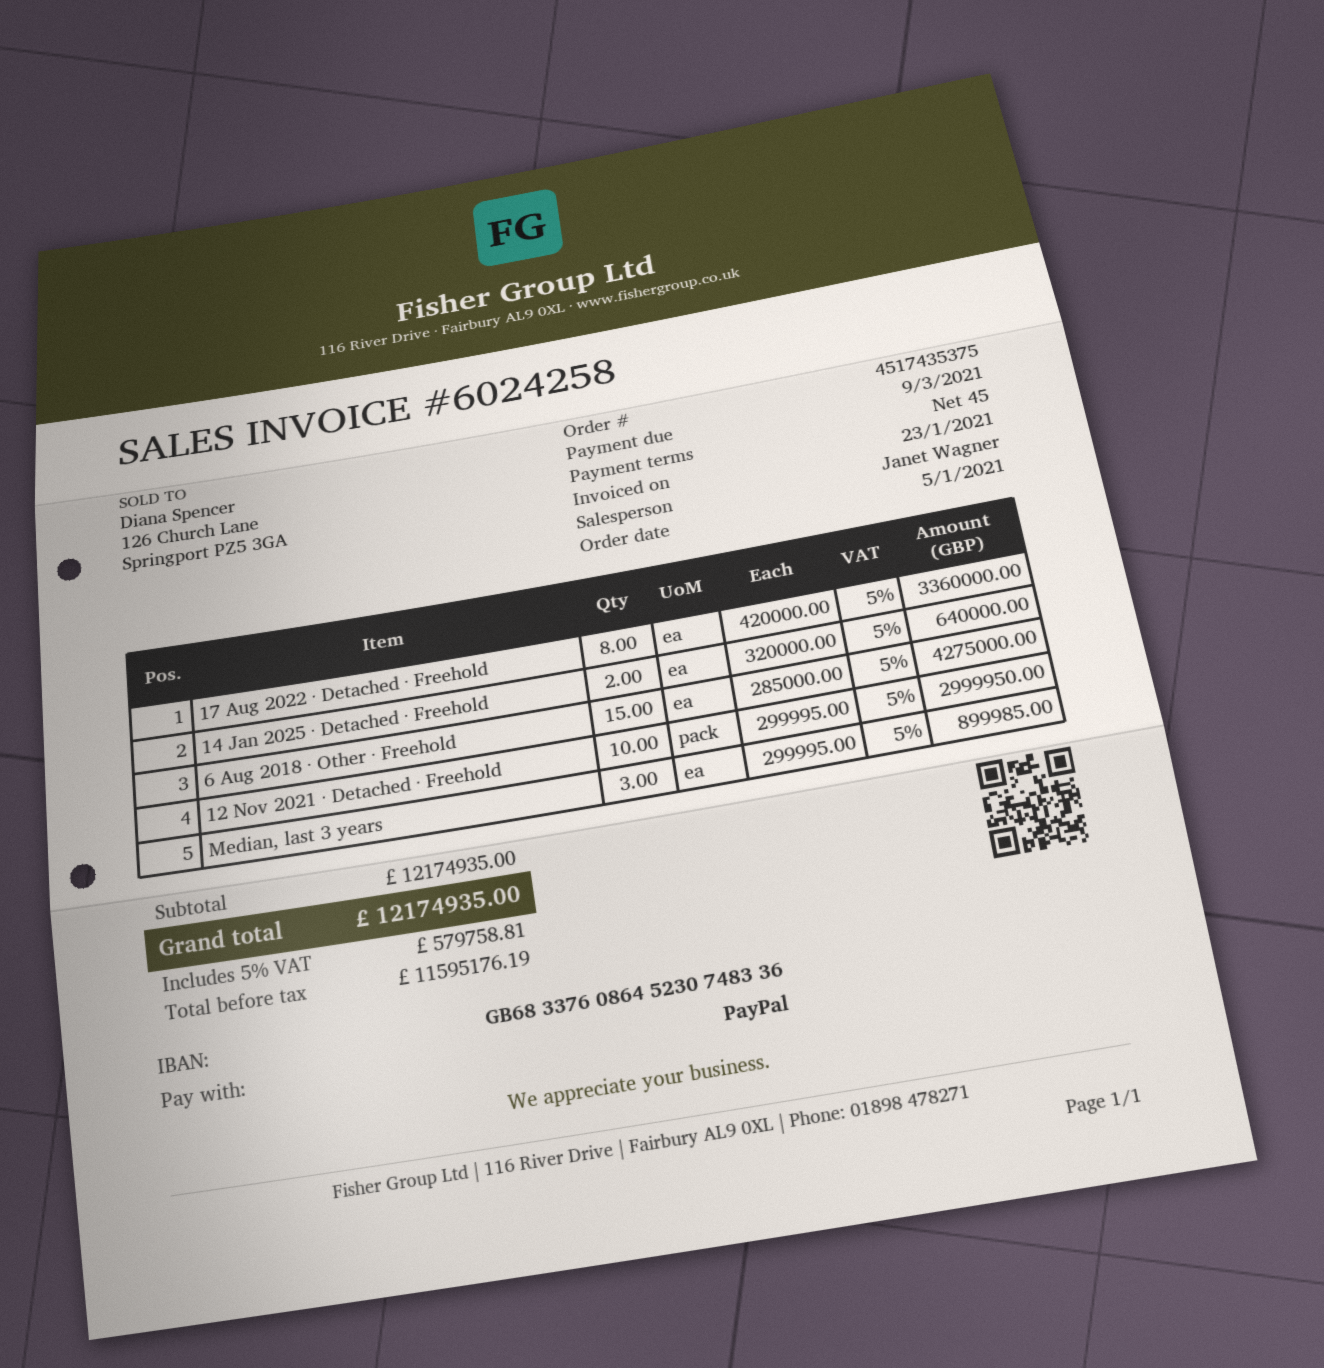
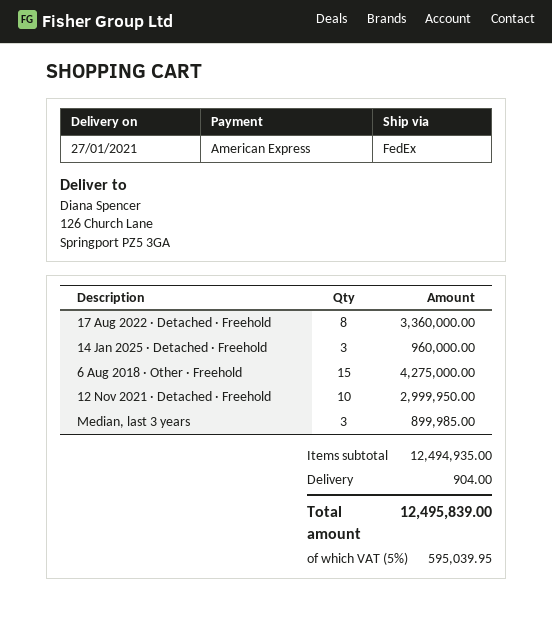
payment method: PayPal -> American Express
14 Jan 2025 · Detached · Freehold: 2 for 640000.00 -> 3 for 960000.00
subtotal: 12174935.00 -> 12494935.00
shipping: none -> 904.00
tax: 5% = 579758.81 -> 5% = 595039.95
total: 12174935.00 -> 12495839.00

